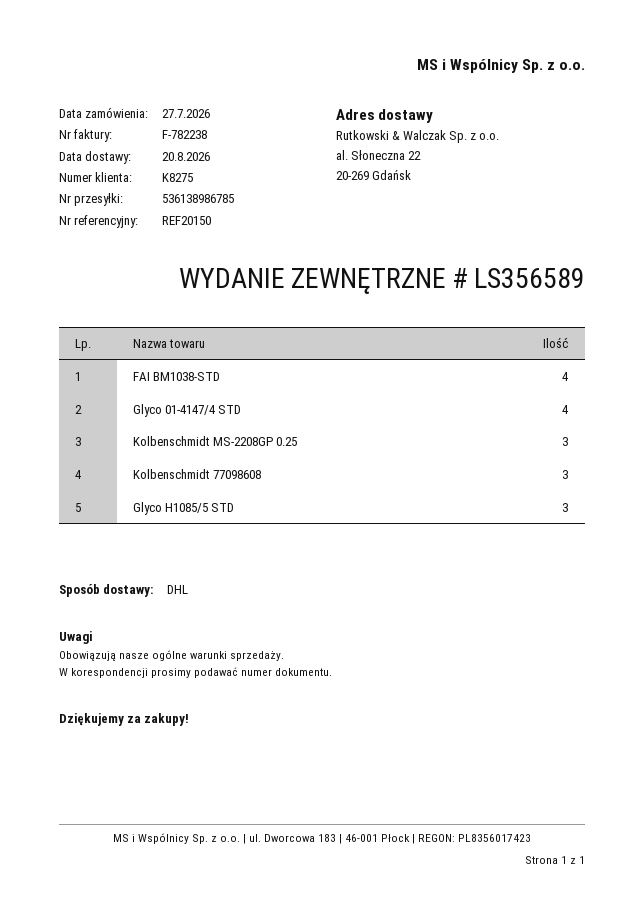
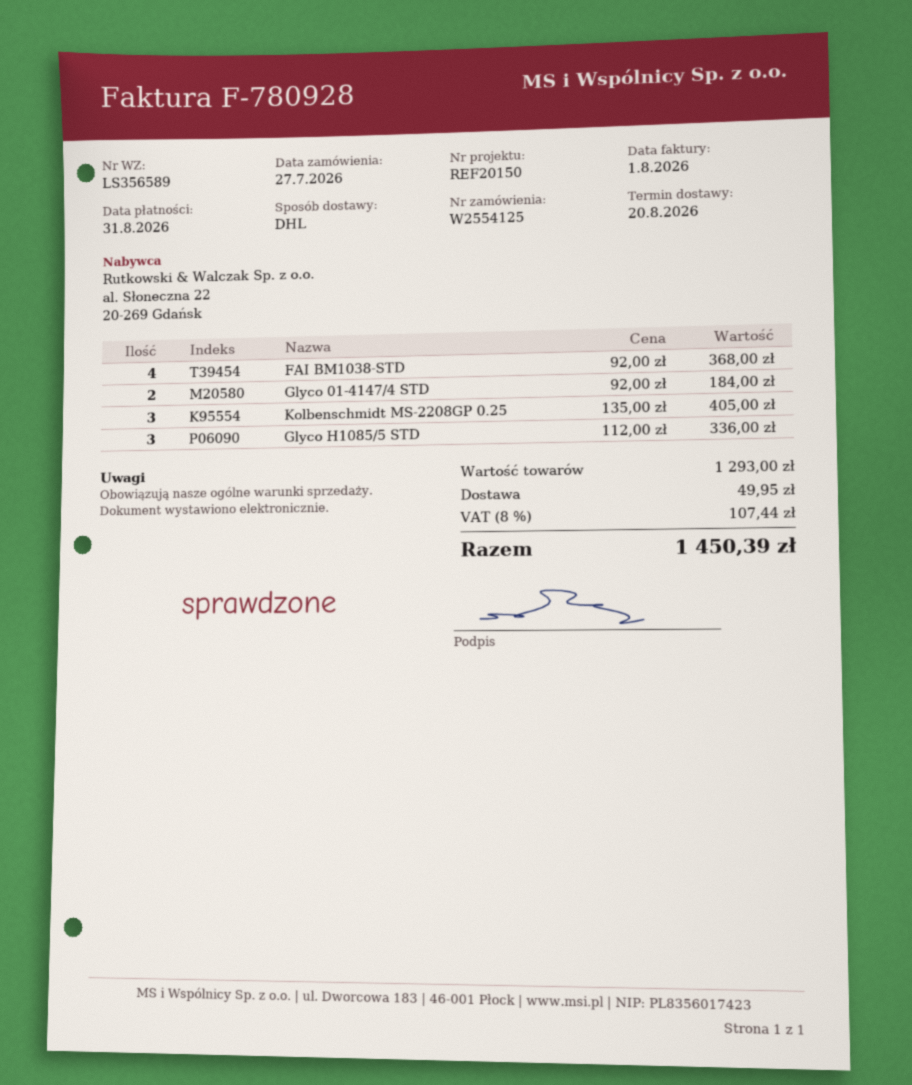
invoice number: F-782238 -> F-780928
Glyco 01-4147/4 STD: 4 -> 2
Kolbenschmidt 77098608: 3 -> none

